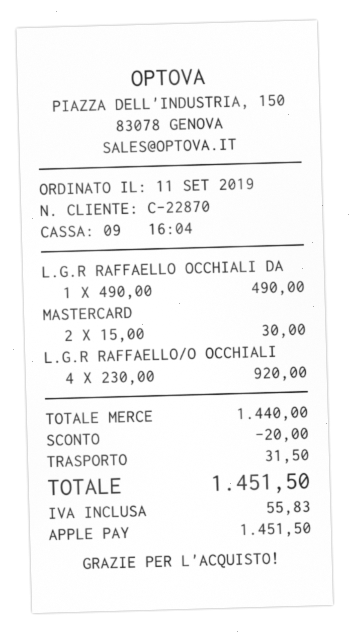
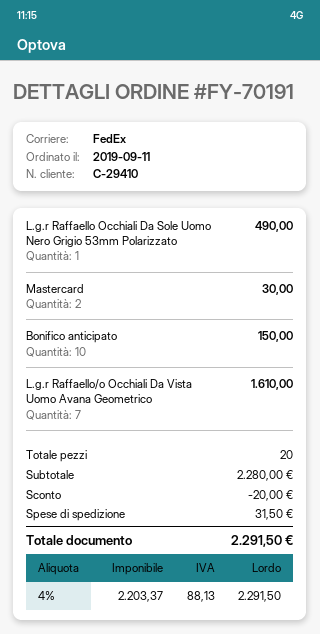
customer number: C-22870 -> C-29410
L.G.R RAFFAELLO/O OCCHIALI: 4 for 920.00 -> 7 for 1610.00
Bonifico anticipato: none -> 10 for 150.00
subtotal: 1440.00 -> 2280.00
tax: 55.83 -> 88.13
total: 1451.50 -> 2291.50

